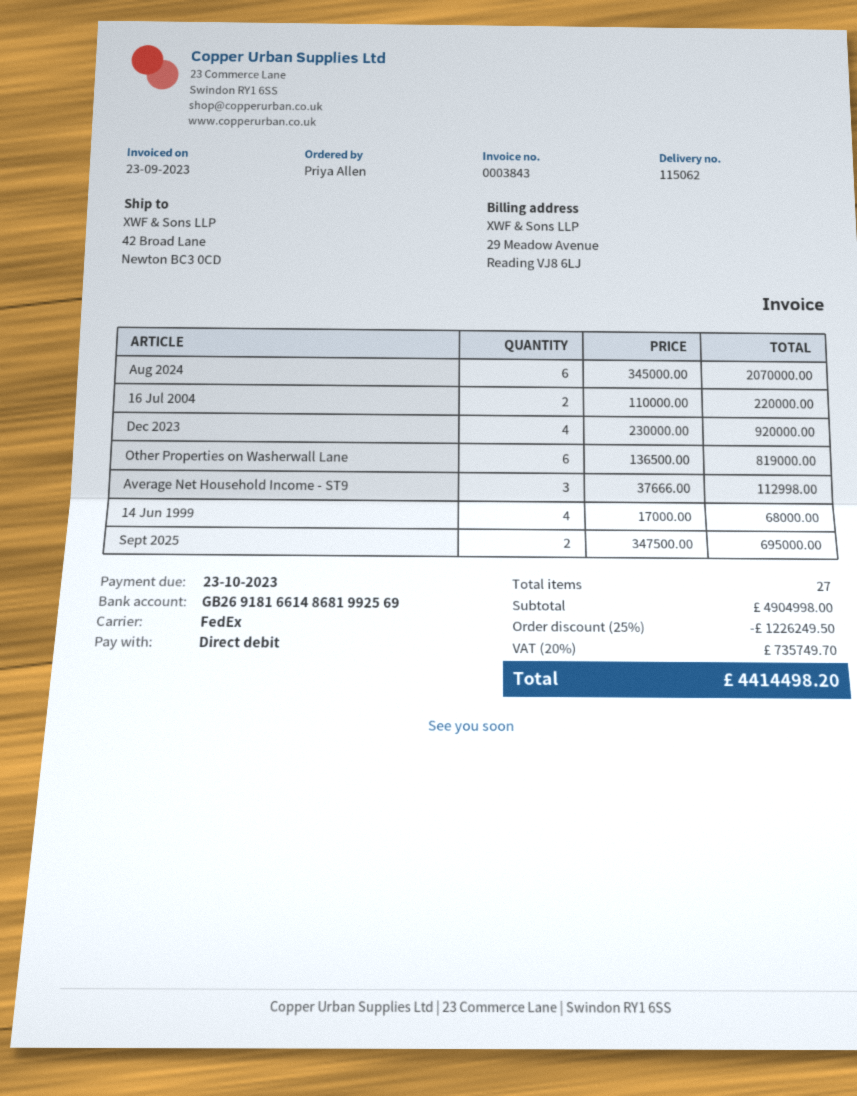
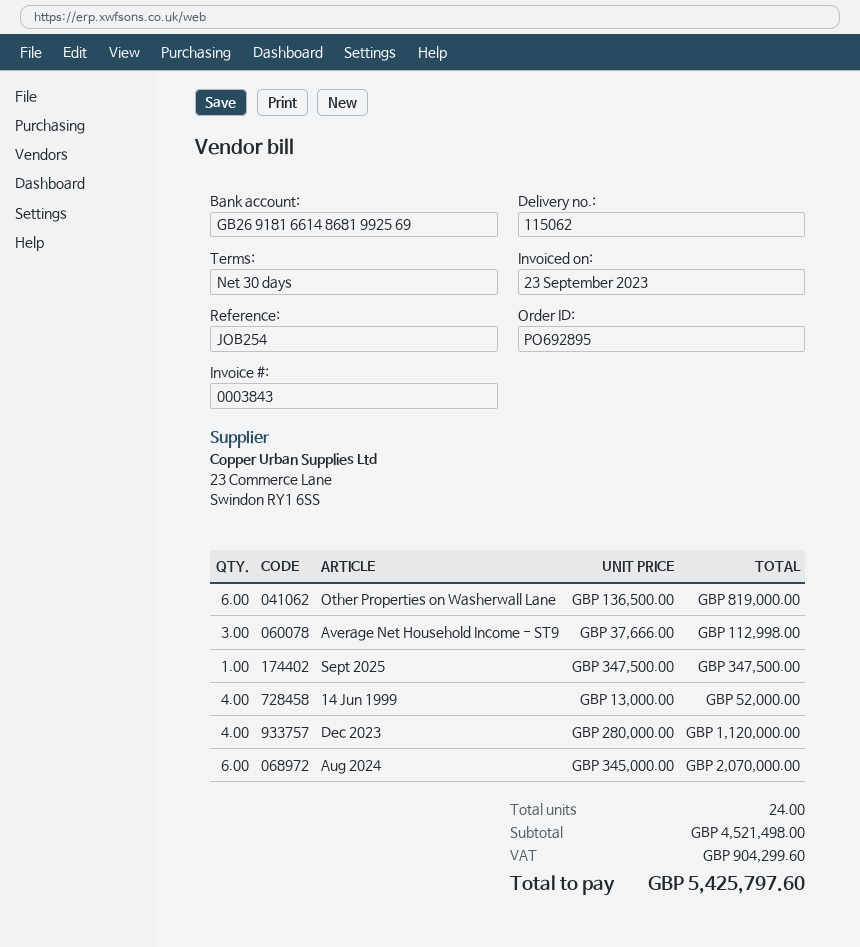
16 Jul 2004: 2 x 110000.00 = 220000.00 -> none
Dec 2023: 4 x 230000.00 = 920000.00 -> 4 x 280000.00 = 1120000.00
14 Jun 1999: 4 x 17000.00 = 68000.00 -> 4 x 13000.00 = 52000.00
Sept 2025: 2 x 347500.00 = 695000.00 -> 1 x 347500.00 = 347500.00
total quantity: 27 -> 24
subtotal: 4904998.00 -> 4521498.00
discount: 25% = 1226249.50 -> none
tax: 735749.70 -> 904299.60
total: 4414498.20 -> 5425797.60

